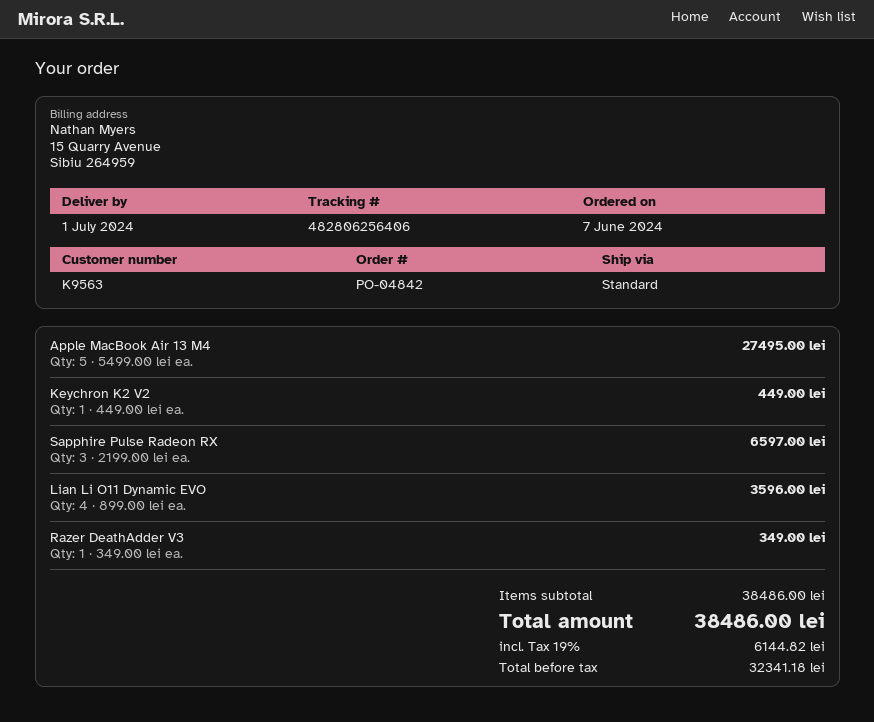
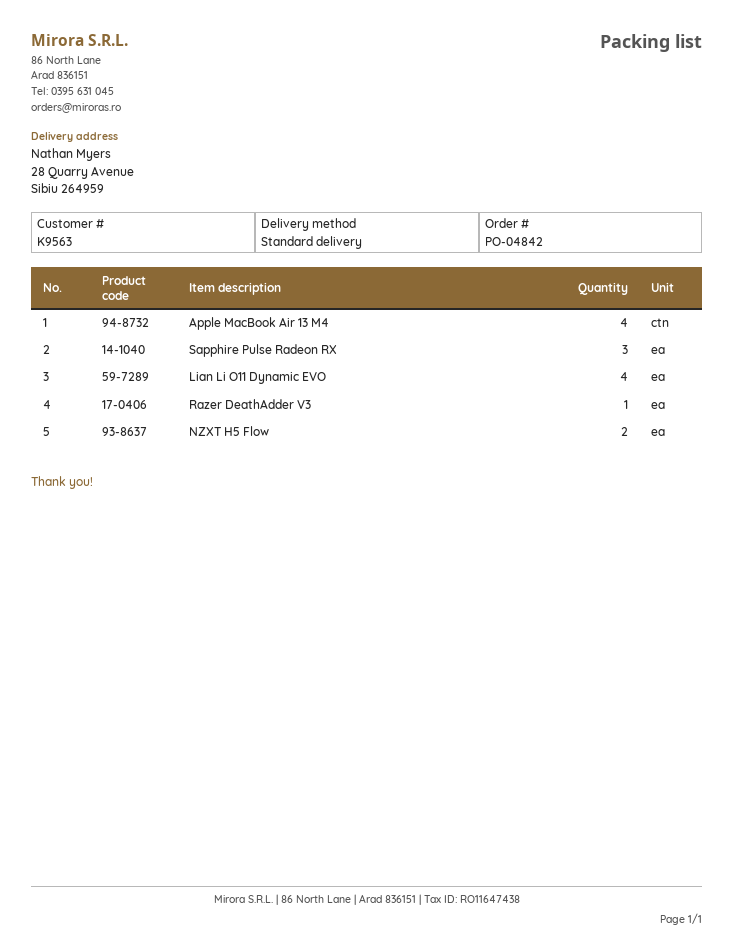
Apple MacBook Air 13 M4: 5 -> 4
Keychron K2 V2: 1 -> none
NZXT H5 Flow: none -> 2

